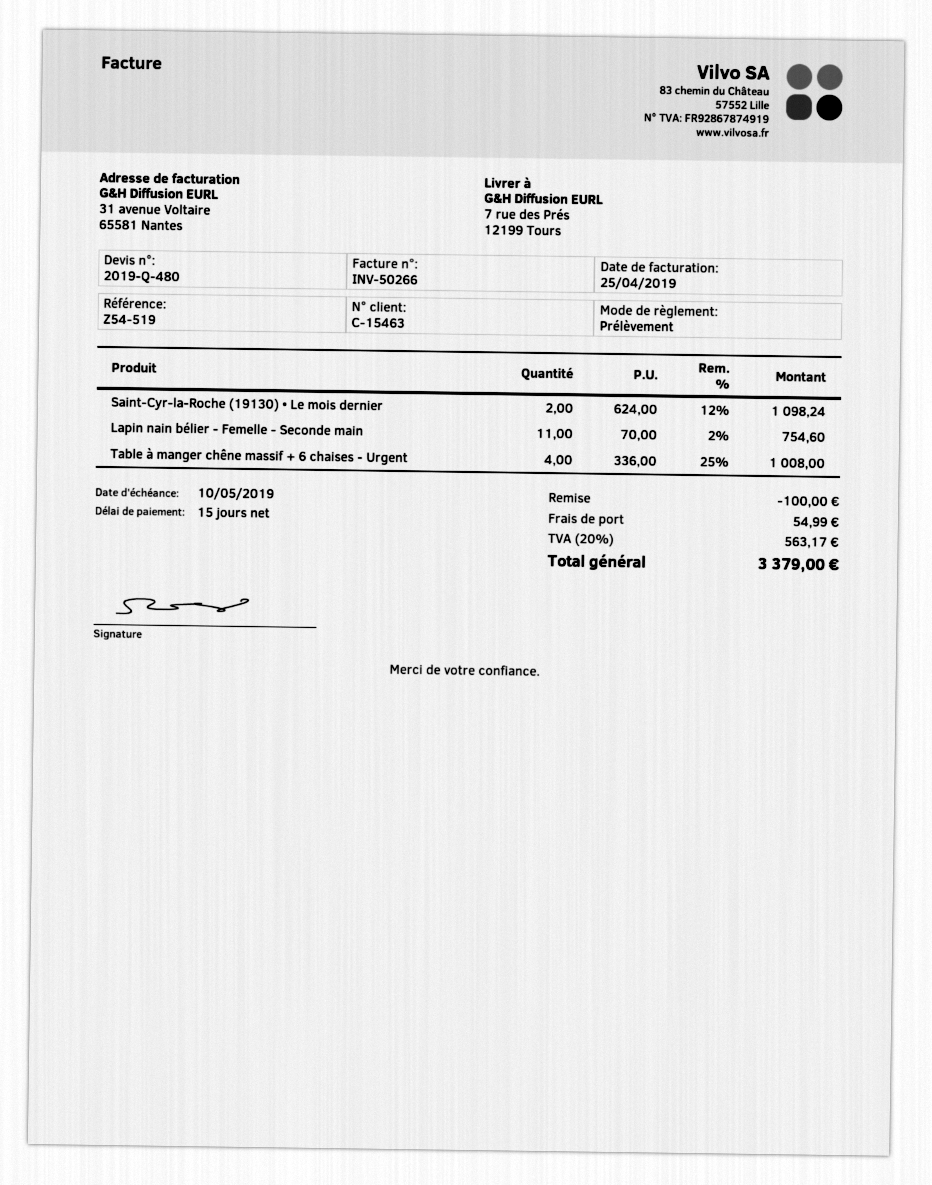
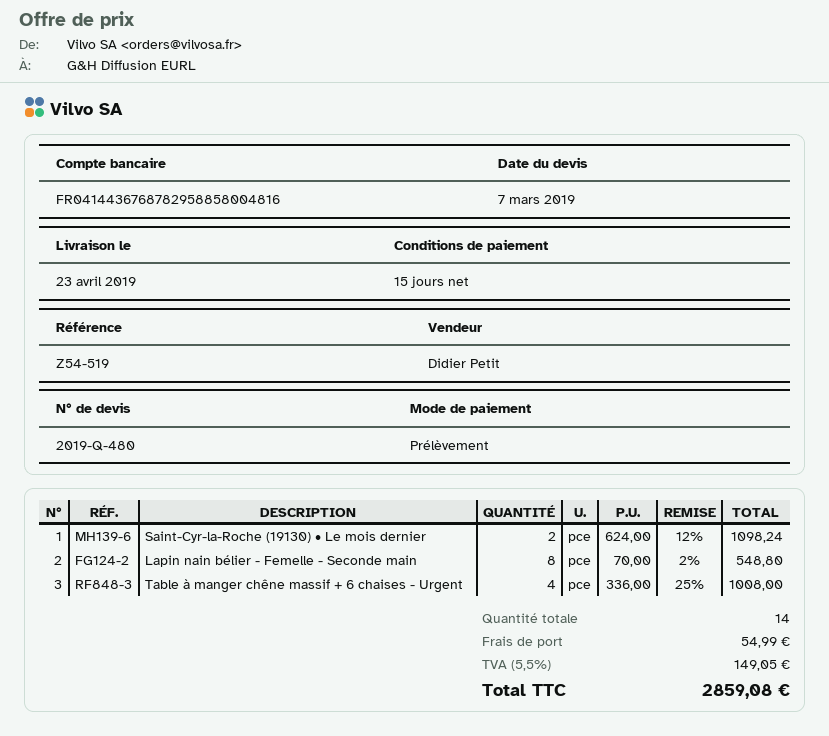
Lapin nain bélier - Femelle - Seconde main: 11 x 70.00 - 2% = 754.60 -> 8 x 70.00 - 2% = 548.80
discount: 100.00 -> none
tax: 20% = 563.17 -> 5.5% = 149.05
total: 3379.00 -> 2859.08

